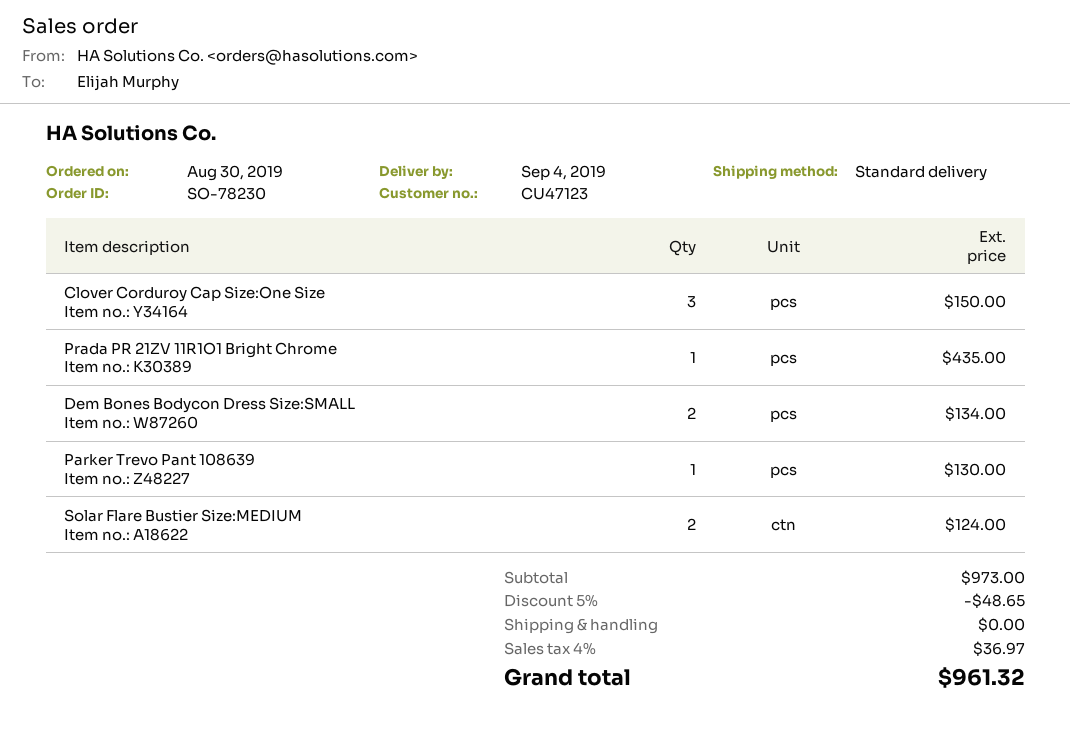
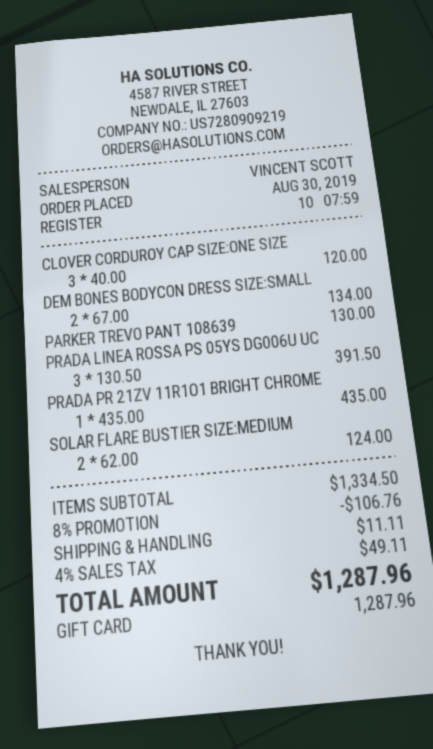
Clover Corduroy Cap Size:One Size: 3 for 150.00 -> 3 for 120.00
PRADA LINEA ROSSA PS 05YS DG006U UC: none -> 3 for 391.50
subtotal: 973.00 -> 1334.50
discount: 5% = 48.65 -> 8% = 106.76
shipping: 0.00 -> 11.11
tax: 4% = 36.97 -> 4% = 49.11
total: 961.32 -> 1287.96

